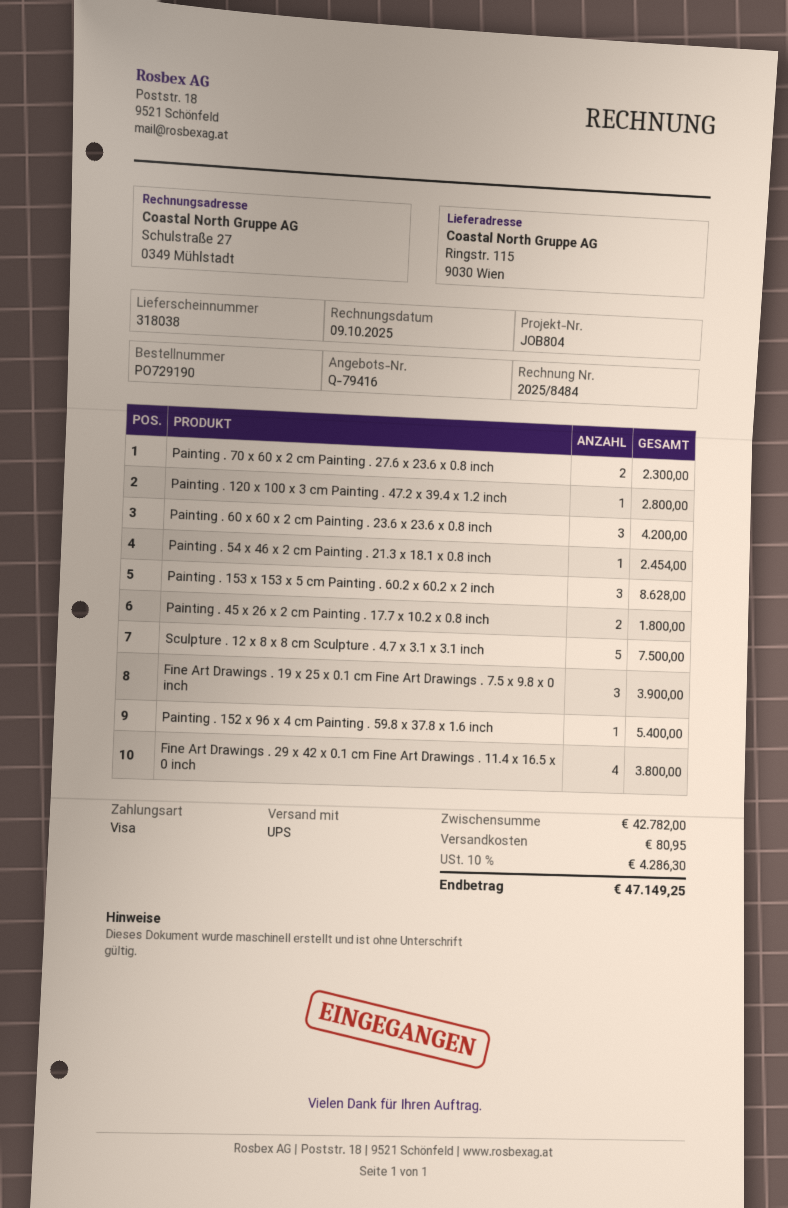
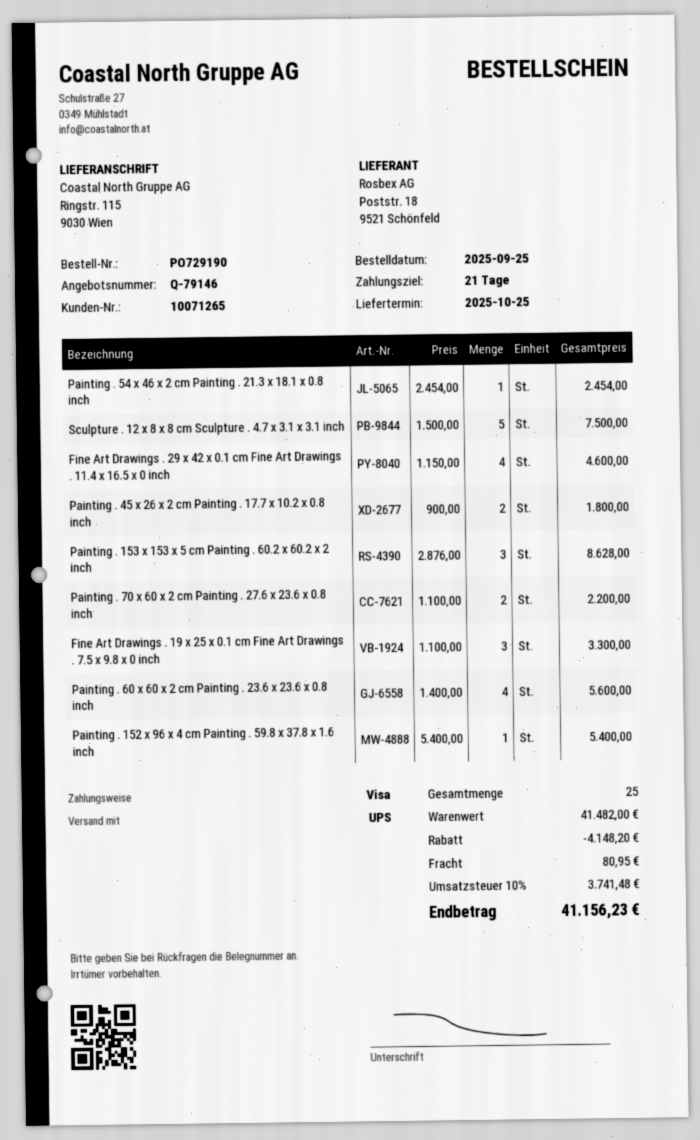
quote number: Q-79416 -> Q-79146
Painting . 70 x 60 x 2 cm Painting . 27.6 x 23.6 x 0.8 inch: 2 for 2300.00 -> 2 for 2200.00
Painting . 120 x 100 x 3 cm Painting . 47.2 x 39.4 x 1.2 inch: 1 for 2800.00 -> none
Painting . 60 x 60 x 2 cm Painting . 23.6 x 23.6 x 0.8 inch: 3 for 4200.00 -> 4 for 5600.00
Fine Art Drawings . 19 x 25 x 0.1 cm Fine Art Drawings . 7.5 x 9.8 x 0 inch: 3 for 3900.00 -> 3 for 3300.00
Fine Art Drawings . 29 x 42 x 0.1 cm Fine Art Drawings . 11.4 x 16.5 x 0 inch: 4 for 3800.00 -> 4 for 4600.00
subtotal: 42782.00 -> 41482.00
discount: none -> 4148.20
tax: 10% = 4286.30 -> 10% = 3741.48
total: 47149.25 -> 41156.23

